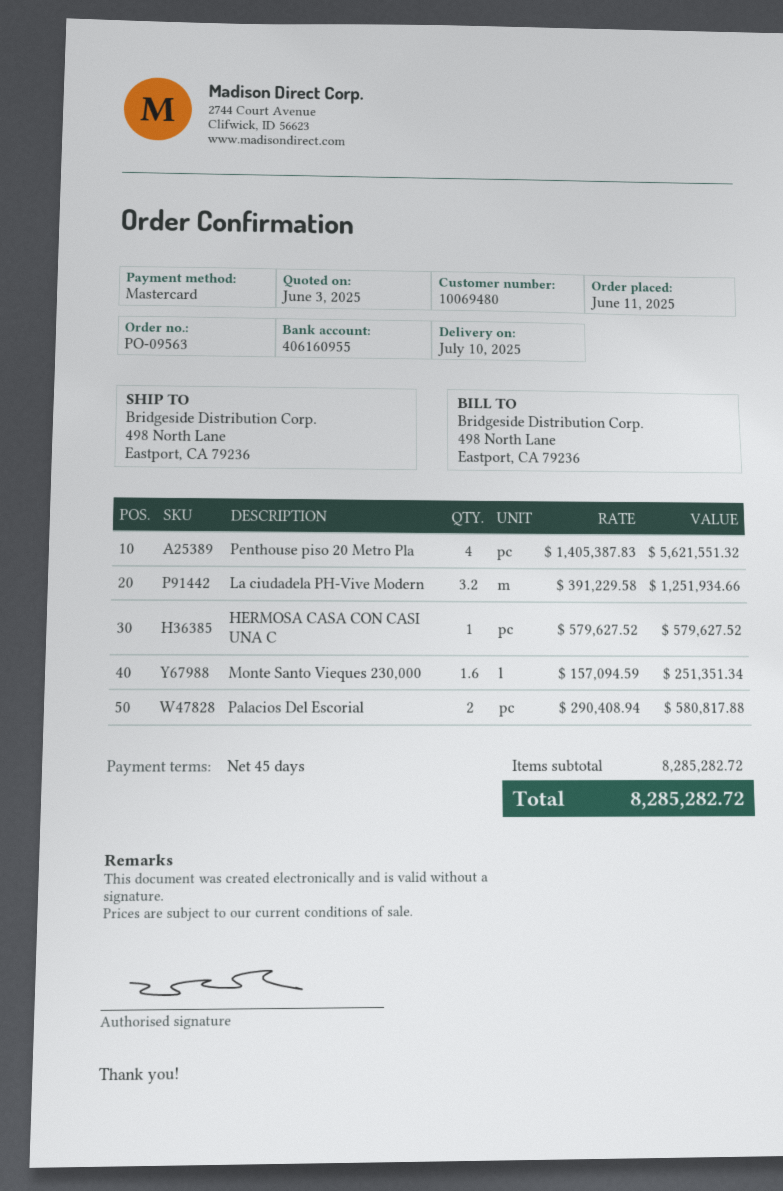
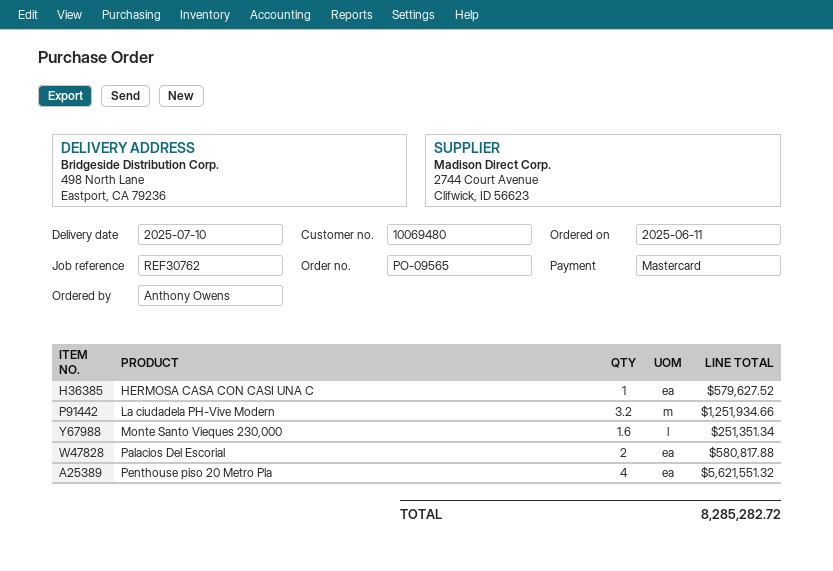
order number: PO-09563 -> PO-09565

